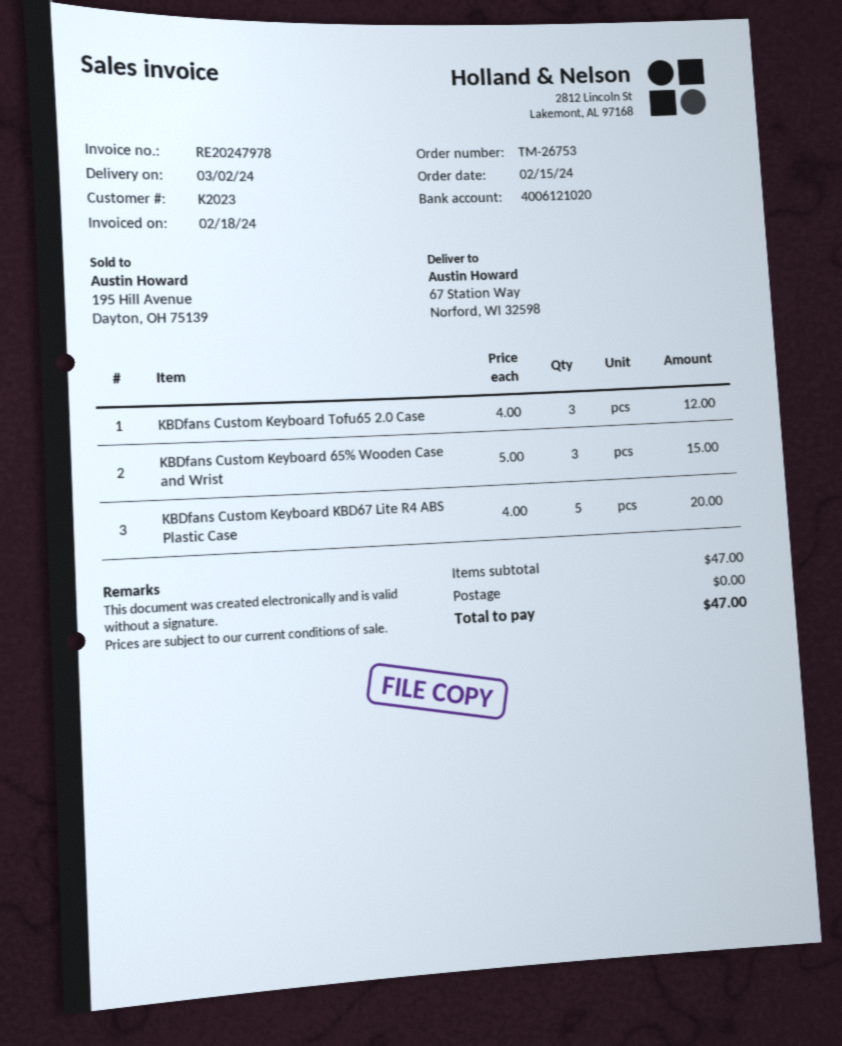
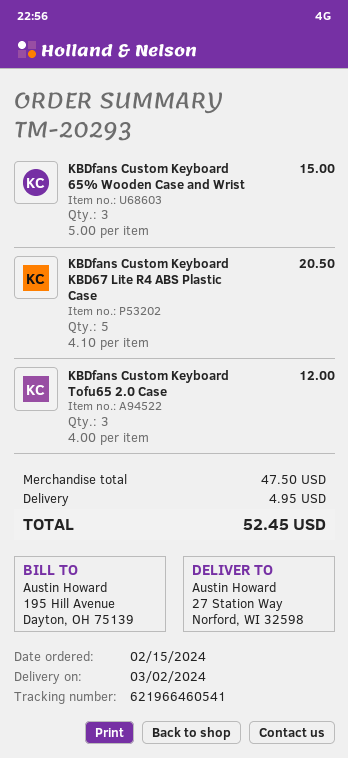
order number: TM-26753 -> TM-20293
ship to: 67 Station Way, Norford, WI 32598 -> 27 Station Way, Norford, WI 32598
KBDfans Custom Keyboard KBD67 Lite R4 ABS Plastic Case: 5 x 4.00 = 20.00 -> 5 x 4.10 = 20.50
subtotal: 47.00 -> 47.50
shipping: 0.00 -> 4.95
total: 47.00 -> 52.45

